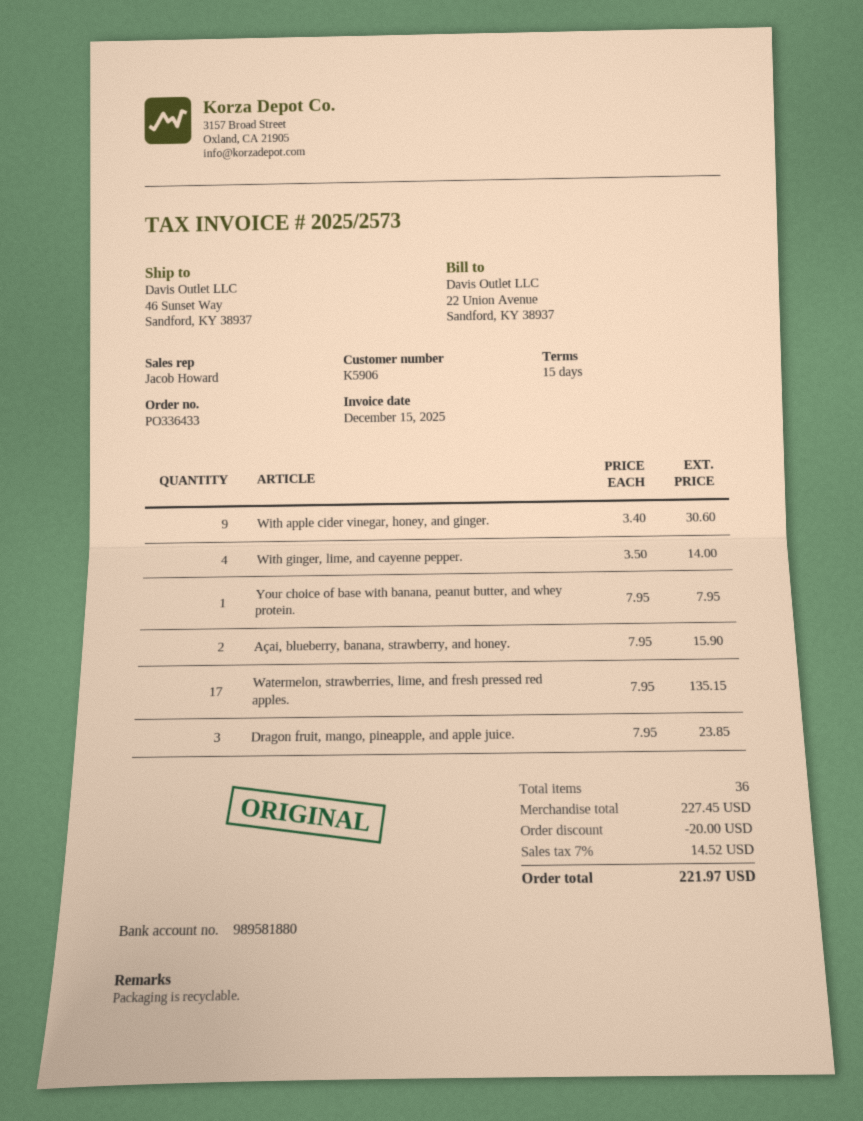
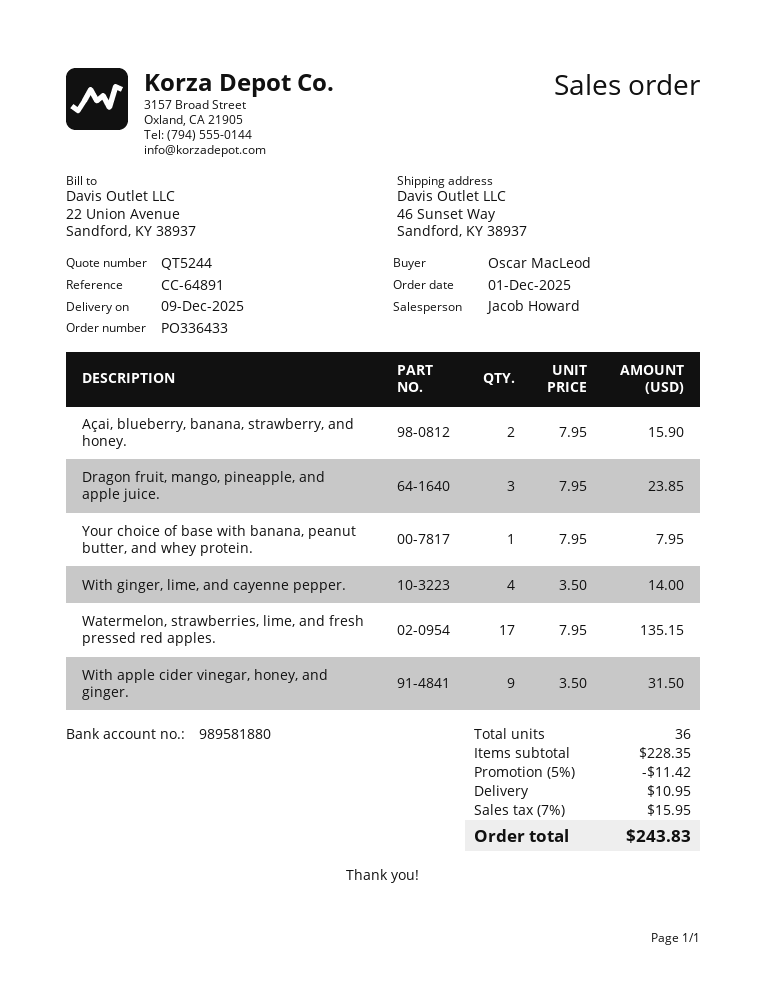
With apple cider vinegar, honey, and ginger.: 9 x 3.40 = 30.60 -> 9 x 3.50 = 31.50
subtotal: 227.45 -> 228.35
discount: 20.00 -> 11.42
shipping: none -> 10.95
tax: 7% = 14.52 -> 7% = 15.95
total: 221.97 -> 243.83

